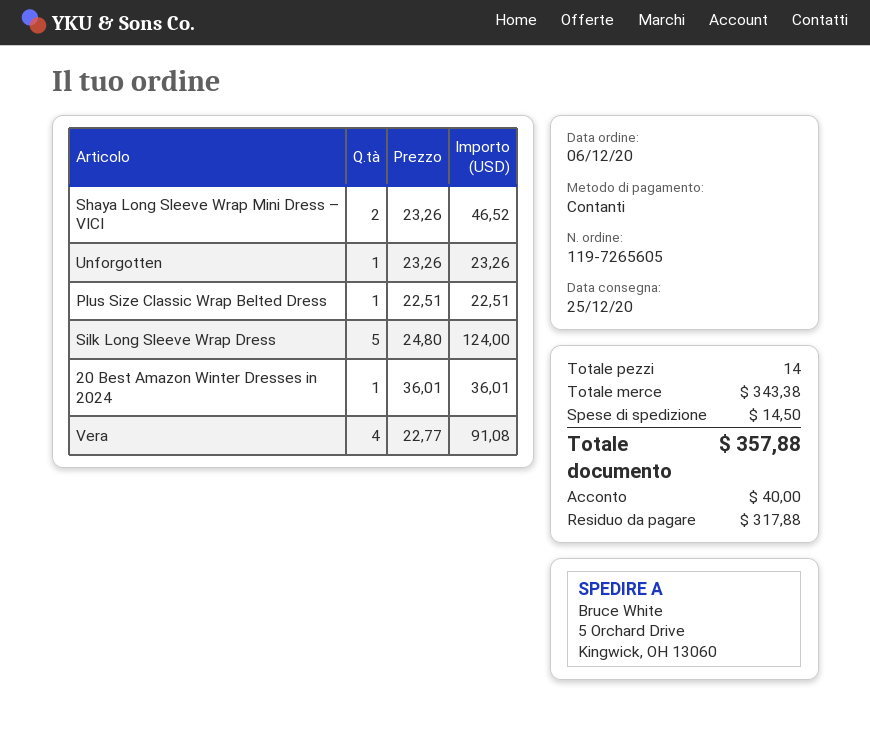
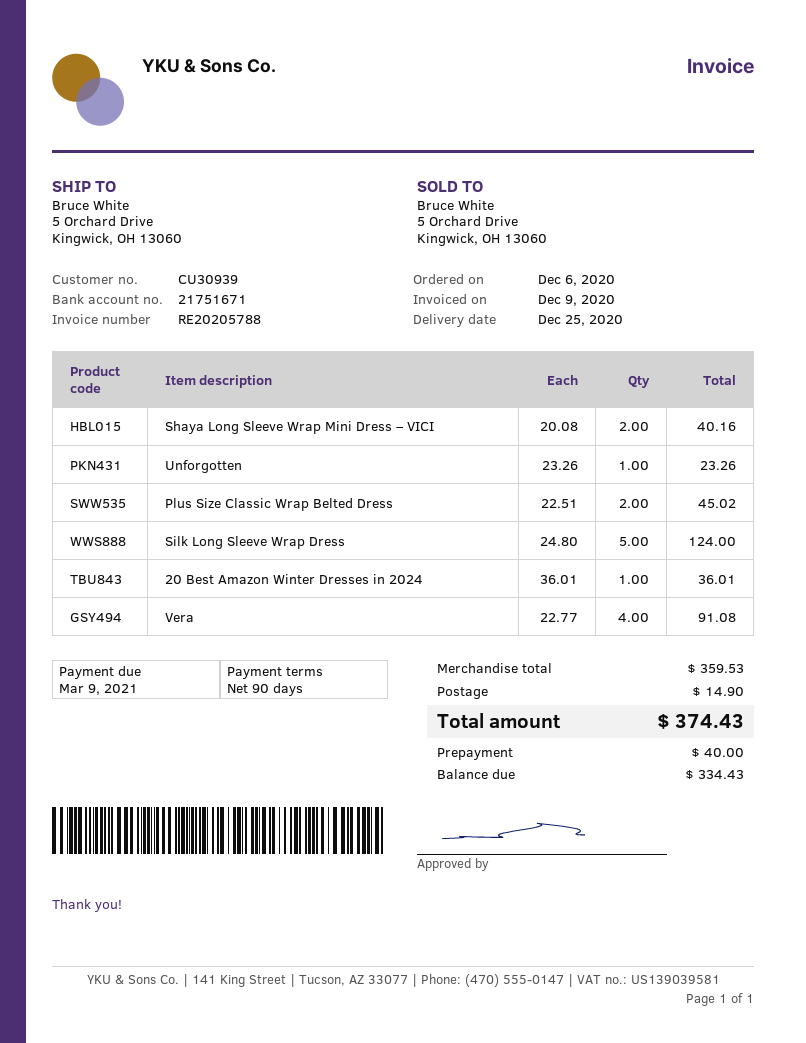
Shaya Long Sleeve Wrap Mini Dress – VICI: 2 x 23.26 = 46.52 -> 2 x 20.08 = 40.16
Plus Size Classic Wrap Belted Dress: 1 x 22.51 = 22.51 -> 2 x 22.51 = 45.02
subtotal: 343.38 -> 359.53
shipping: 14.50 -> 14.90
total: 357.88 -> 374.43
balance: 317.88 -> 334.43

